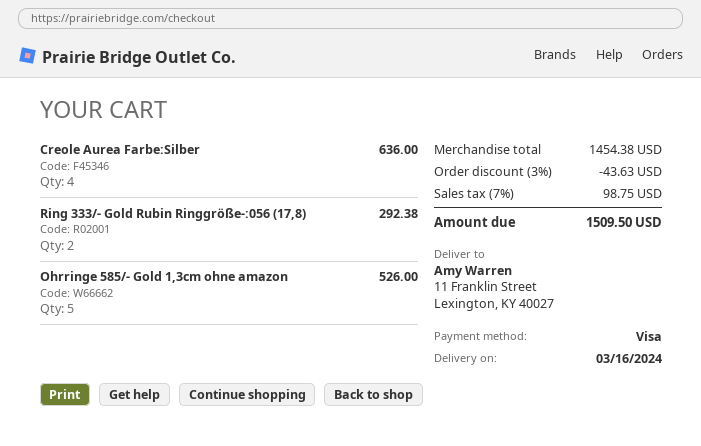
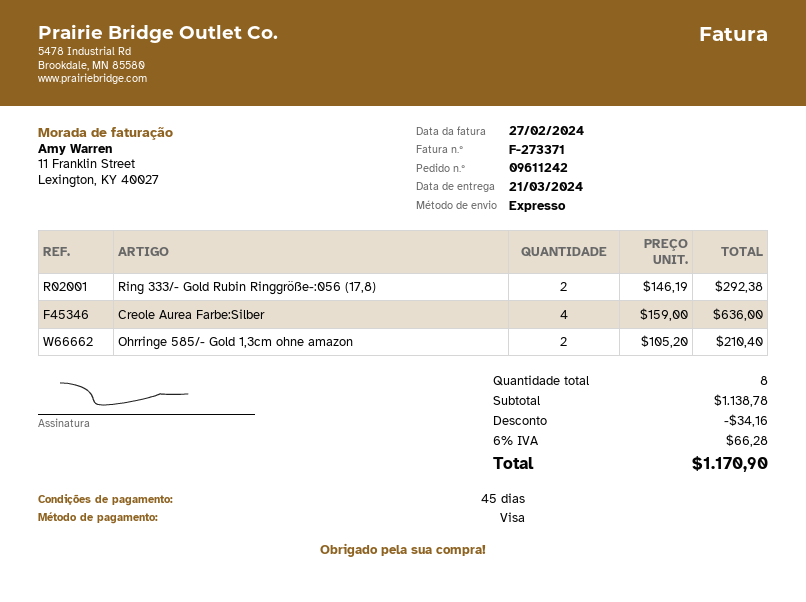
delivery date: 2024-03-16 -> 2024-03-21
Ohrringe 585/- Gold 1,3cm ohne amazon: 5 for 526.00 -> 2 for 210.40
subtotal: 1454.38 -> 1138.78
discount: 43.63 -> 34.16
tax: 7% = 98.75 -> 6% = 66.28
total: 1509.50 -> 1170.90

